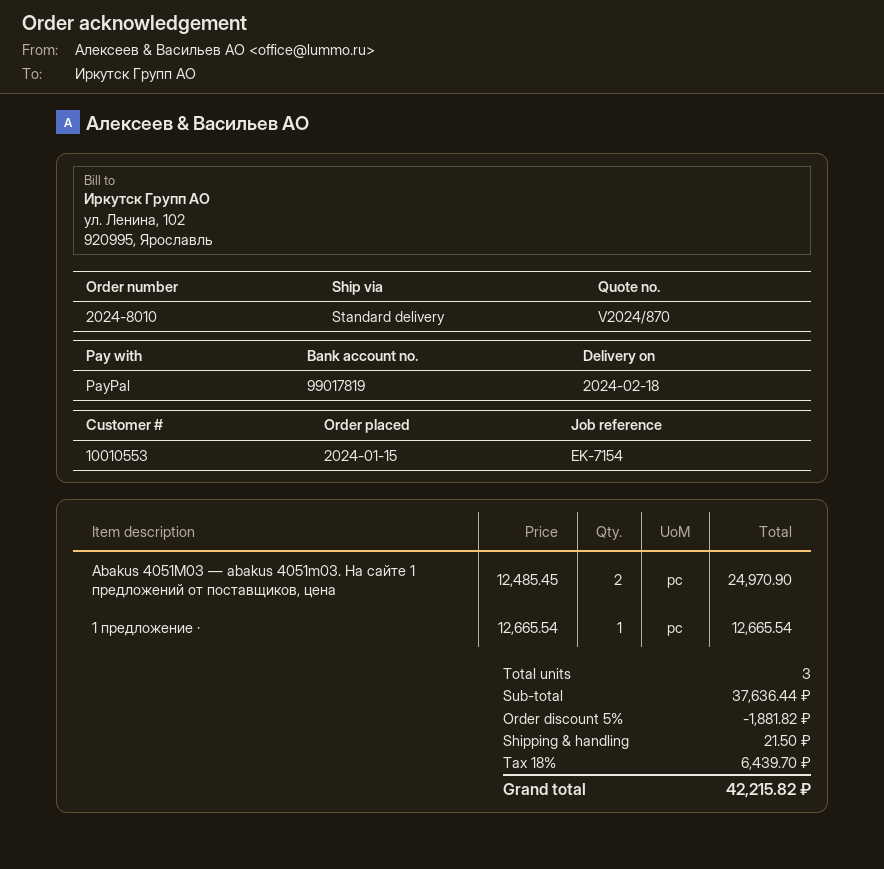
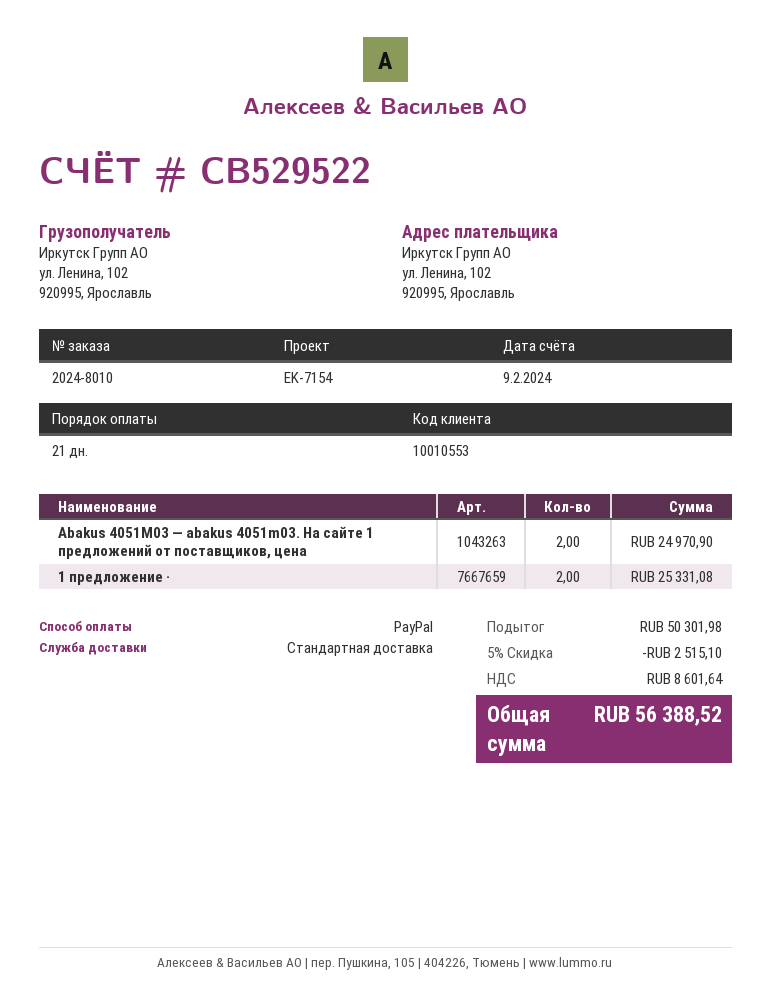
1 предложение ·: 1 for 12665.54 -> 2 for 25331.08
subtotal: 37636.44 -> 50301.98
discount: 5% = 1881.82 -> 5% = 2515.10
shipping: 21.50 -> none
tax: 6439.70 -> 8601.64
total: 42215.82 -> 56388.52

